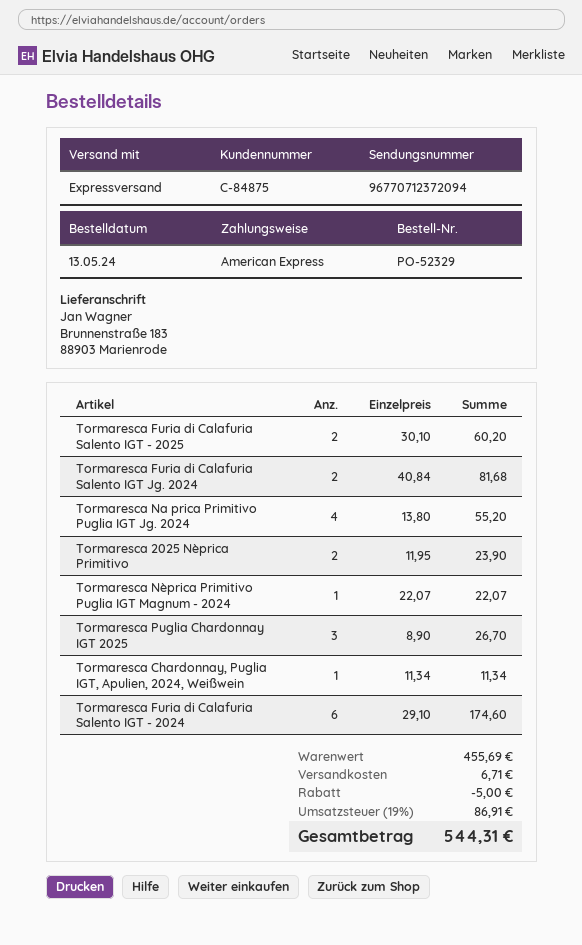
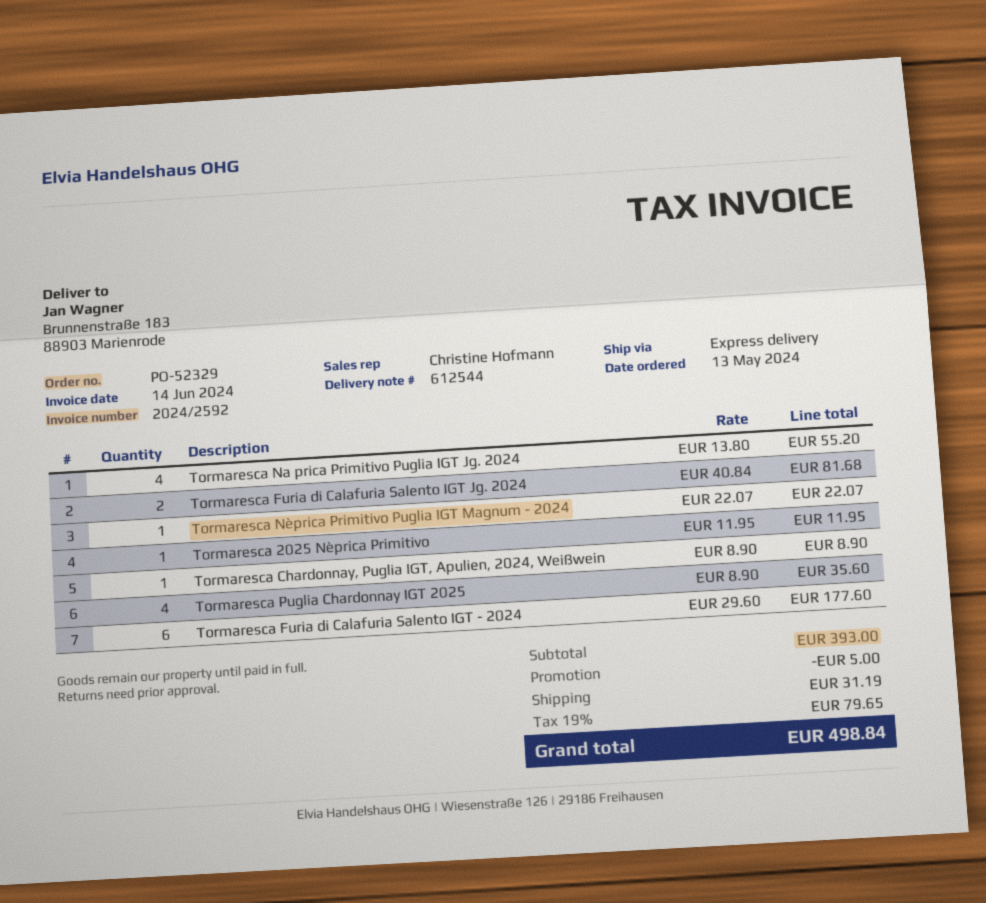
Tormaresca Furia di Calafuria Salento IGT - 2025: 2 x 30.10 = 60.20 -> none
Tormaresca 2025 Nèprica Primitivo: 2 x 11.95 = 23.90 -> 1 x 11.95 = 11.95
Tormaresca Puglia Chardonnay IGT 2025: 3 x 8.90 = 26.70 -> 4 x 8.90 = 35.60
Tormaresca Chardonnay, Puglia IGT, Apulien, 2024, Weißwein: 1 x 11.34 = 11.34 -> 1 x 8.90 = 8.90
Tormaresca Furia di Calafuria Salento IGT - 2024: 6 x 29.10 = 174.60 -> 6 x 29.60 = 177.60
subtotal: 455.69 -> 393.00
shipping: 6.71 -> 31.19
tax: 19% = 86.91 -> 19% = 79.65
total: 544.31 -> 498.84

